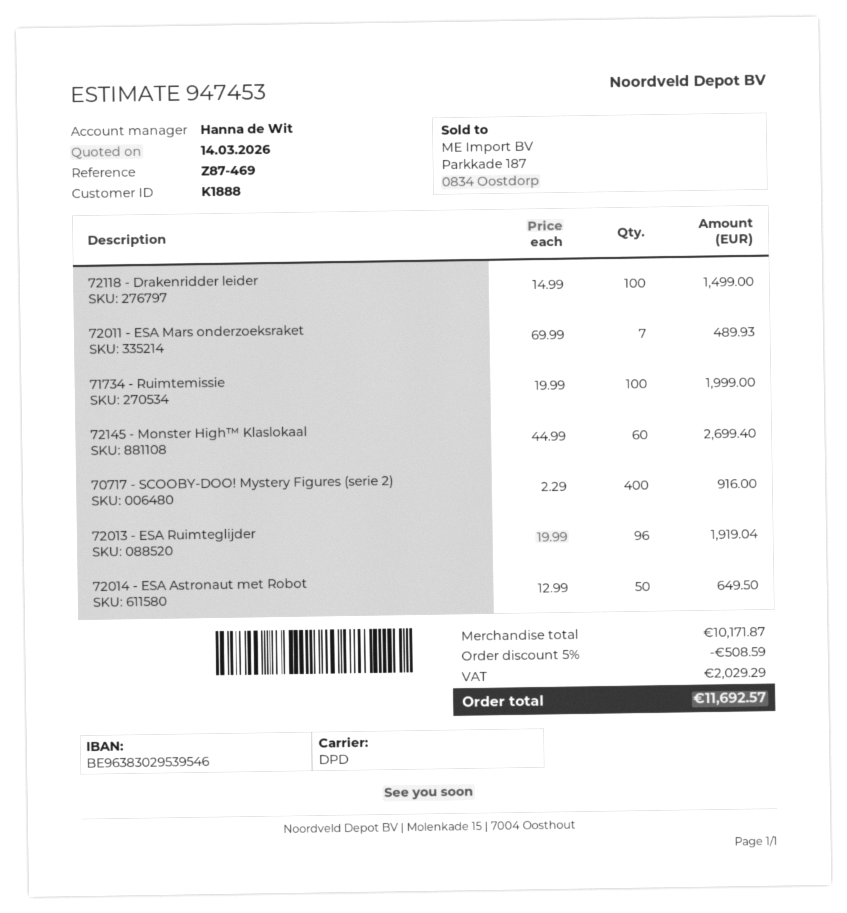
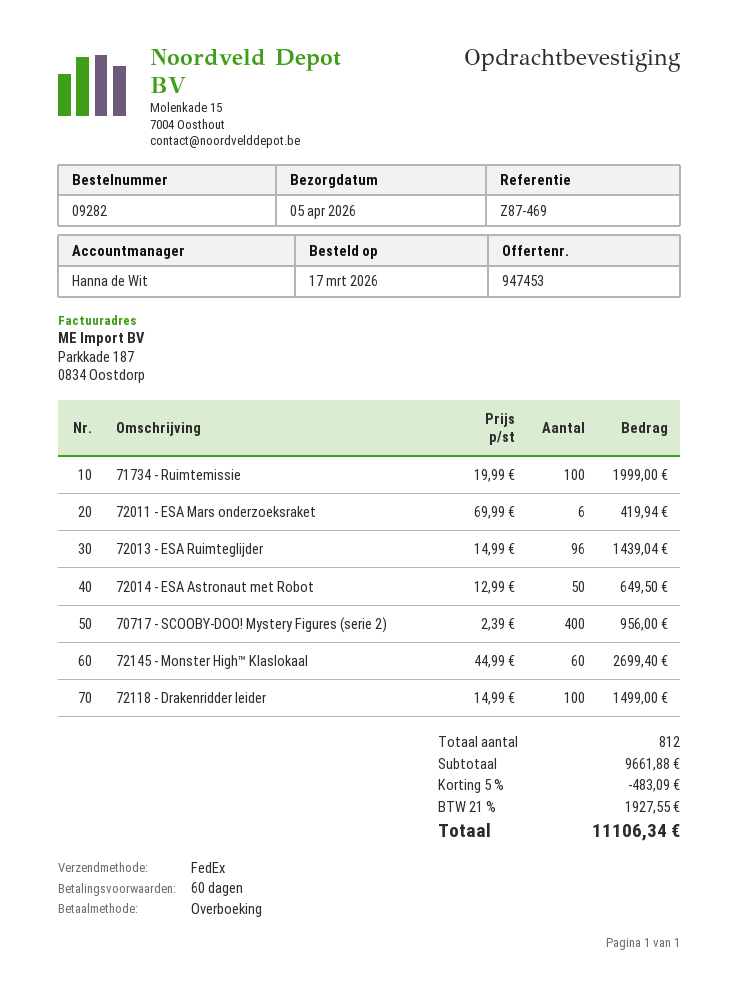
shipping method: DPD -> FedEx
72011 - ESA Mars onderzoeksraket: 7 x 69.99 = 489.93 -> 6 x 69.99 = 419.94
70717 - SCOOBY-DOO! Mystery Figures (serie 2): 400 x 2.29 = 916.00 -> 400 x 2.39 = 956.00
72013 - ESA Ruimteglijder: 96 x 19.99 = 1919.04 -> 96 x 14.99 = 1439.04
subtotal: 10171.87 -> 9661.88
discount: 5% = 508.59 -> 5% = 483.09
tax: 2029.29 -> 1927.55
total: 11692.57 -> 11106.34

